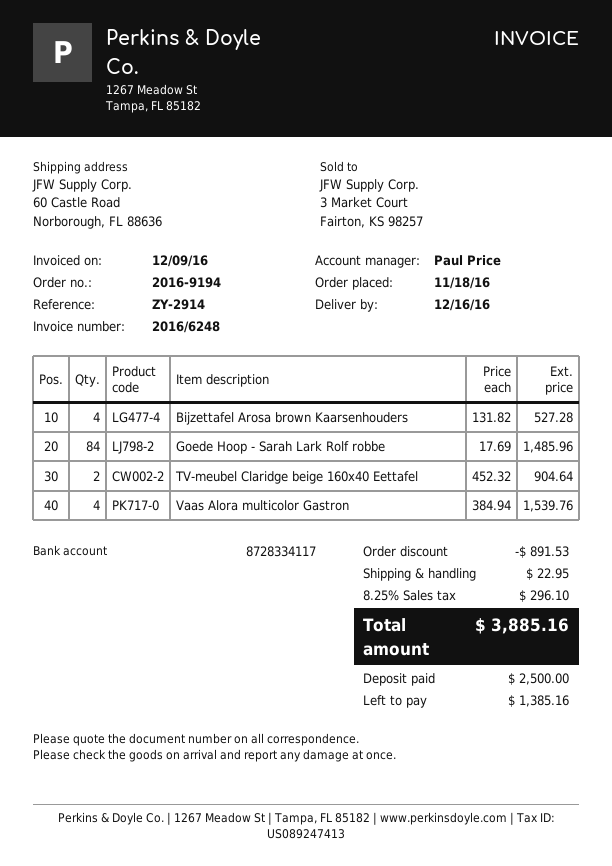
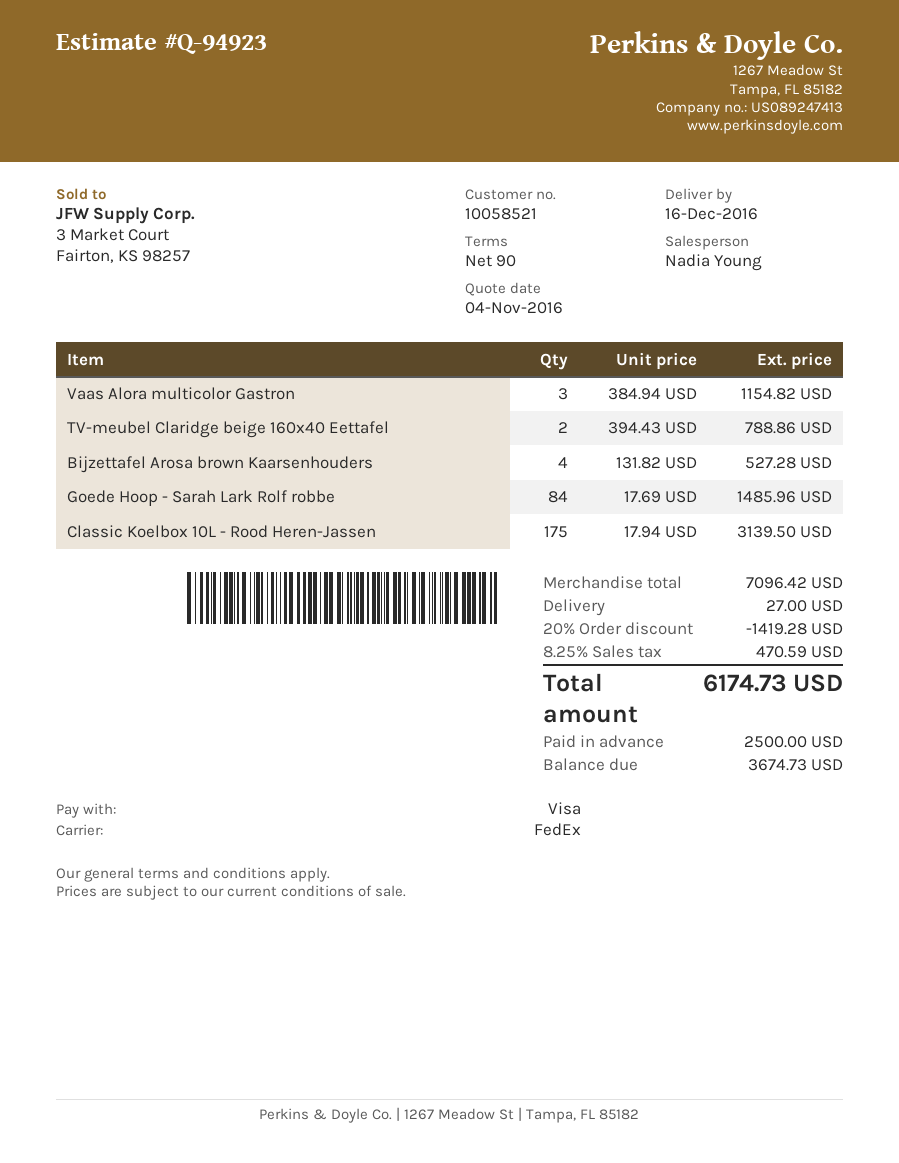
sales rep: Paul Price -> Nadia Young
TV-meubel Claridge beige 160x40 Eettafel: 2 x 452.32 = 904.64 -> 2 x 394.43 = 788.86
Vaas Alora multicolor Gastron: 4 x 384.94 = 1539.76 -> 3 x 384.94 = 1154.82
Classic Koelbox 10L - Rood Heren-Jassen: none -> 175 x 17.94 = 3139.50
discount: 891.53 -> 1419.28
shipping: 22.95 -> 27.00
tax: 8.25% = 296.10 -> 8.25% = 470.59
total: 3885.16 -> 6174.73
balance: 1385.16 -> 3674.73

